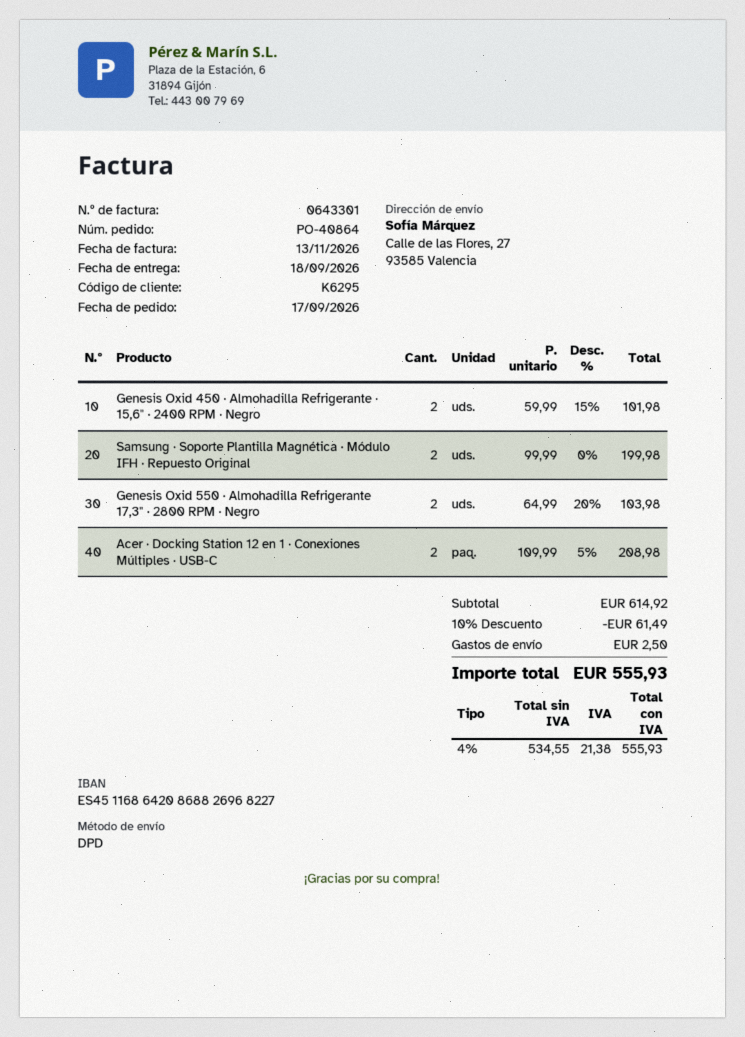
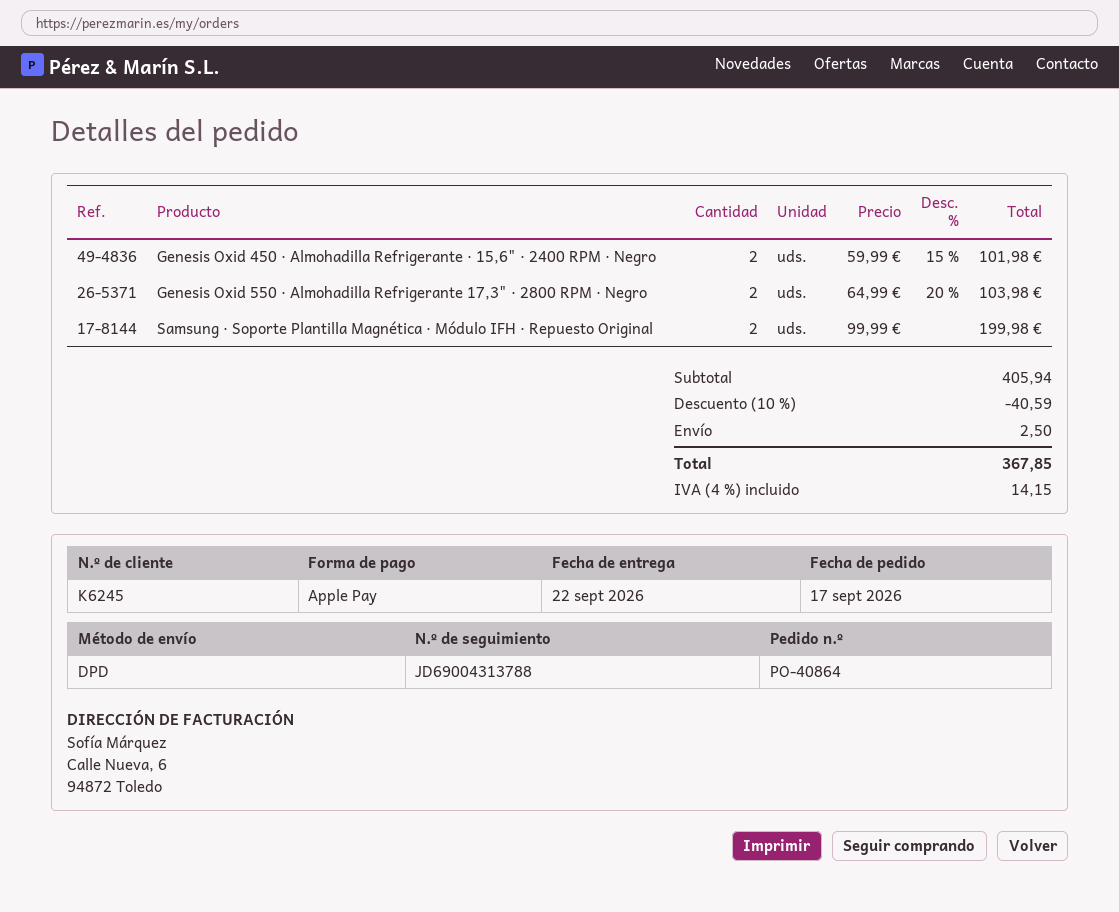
delivery date: 2026-09-18 -> 2026-09-22
customer number: K6295 -> K6245
Acer · Docking Station 12 en 1 · Conexiones Múltiples · USB-C: 2 x 109.99 - 5% = 208.98 -> none
subtotal: 614.92 -> 405.94
discount: 10% = 61.49 -> 10% = 40.59
tax: 4% = 21.38 -> 4% = 14.15
total: 555.93 -> 367.85

